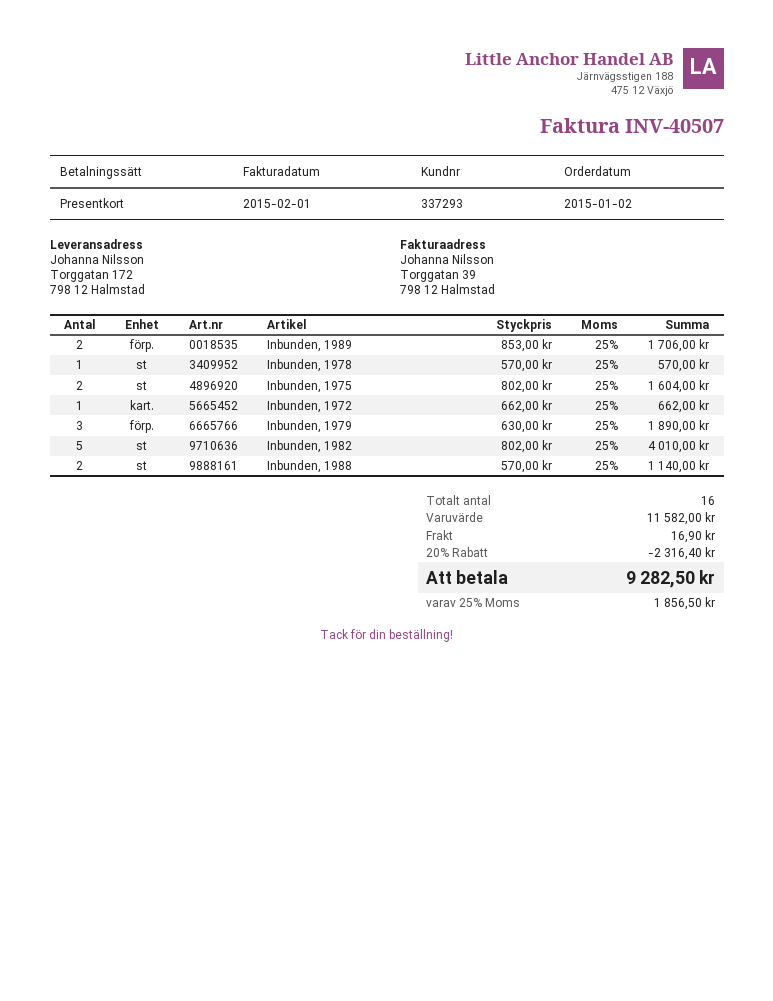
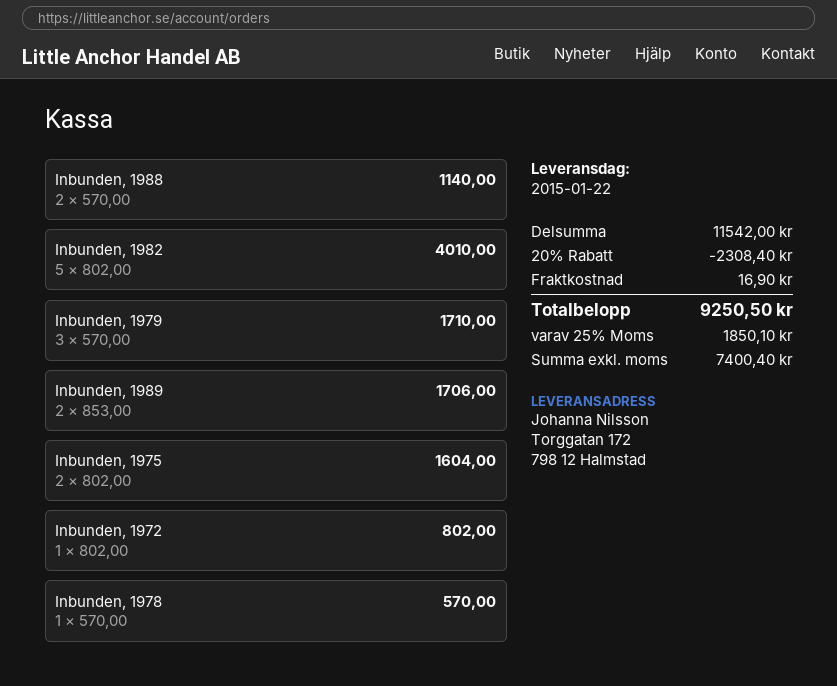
Inbunden, 1972: 1 x 662.00 = 662.00 -> 1 x 802.00 = 802.00
Inbunden, 1979: 3 x 630.00 = 1890.00 -> 3 x 570.00 = 1710.00
subtotal: 11582.00 -> 11542.00
discount: 20% = 2316.40 -> 20% = 2308.40
tax: 25% = 1856.50 -> 25% = 1850.10
total: 9282.50 -> 9250.50

